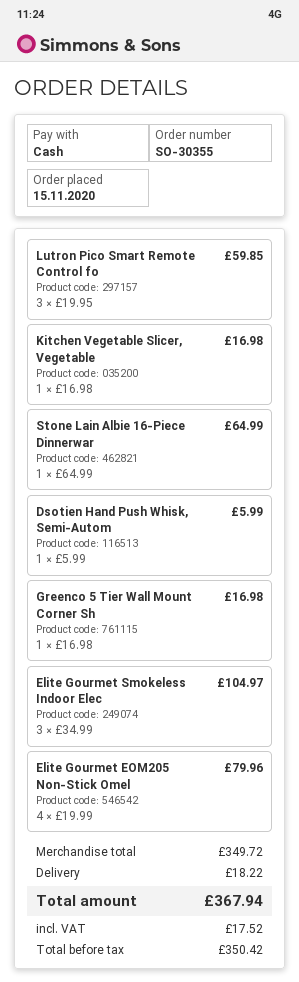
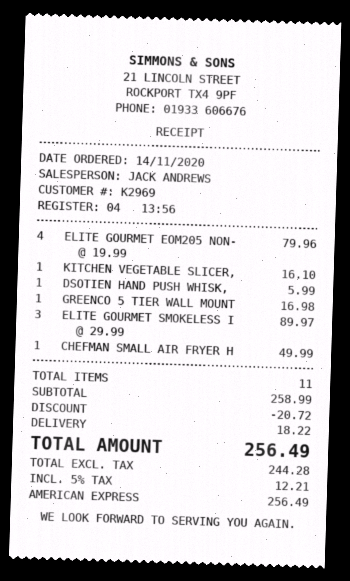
order date: 2020-11-15 -> 2020-11-14
payment method: cash -> American Express
Lutron Pico Smart Remote Control fo: 3 x 19.95 = 59.85 -> none
Kitchen Vegetable Slicer, Vegetable: 1 x 16.98 = 16.98 -> 1 x 16.10 = 16.10
Stone Lain Albie 16-Piece Dinnerwar: 1 x 64.99 = 64.99 -> none
Elite Gourmet Smokeless Indoor Elec: 3 x 34.99 = 104.97 -> 3 x 29.99 = 89.97
CHEFMAN SMALL AIR FRYER H: none -> 1 x 49.99 = 49.99
subtotal: 349.72 -> 258.99
discount: none -> 20.72
net: 350.42 -> 244.28
tax: 17.52 -> 12.21
total: 367.94 -> 256.49

